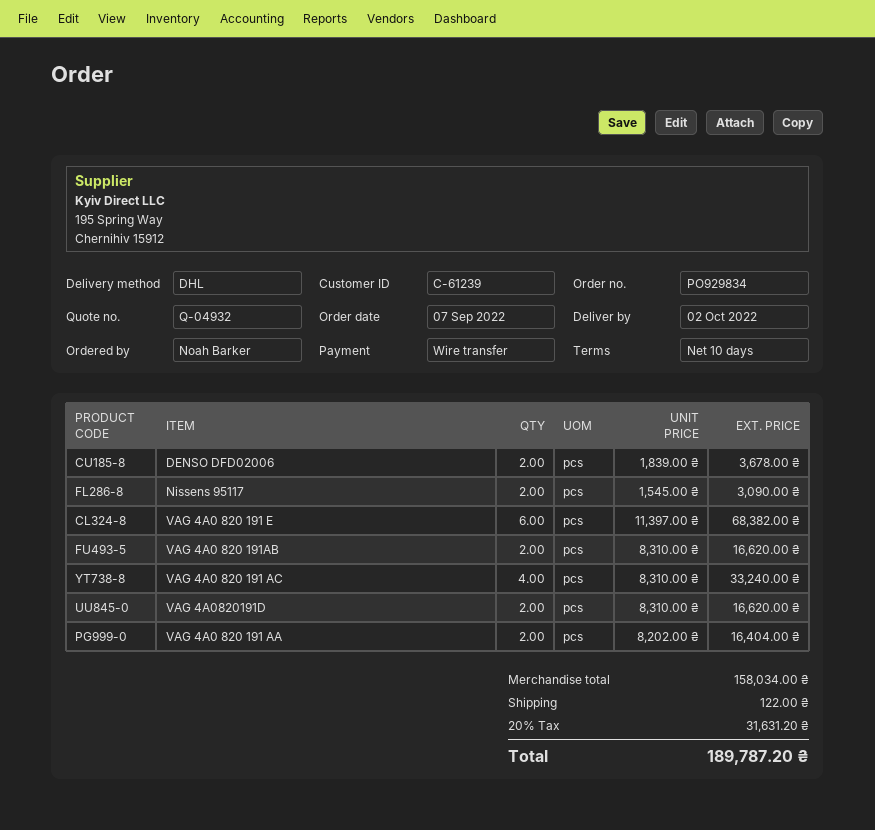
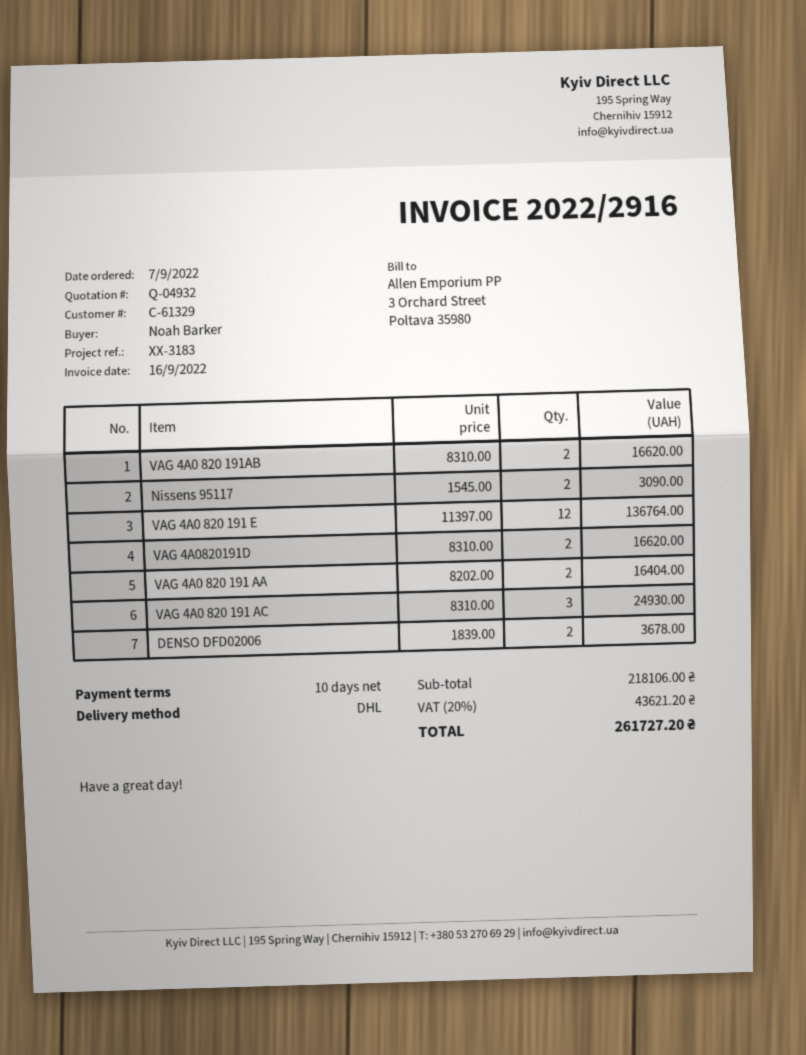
customer number: C-61239 -> C-61329
VAG 4A0 820 191 E: 6 x 11397.00 = 68382.00 -> 12 x 11397.00 = 136764.00
VAG 4A0 820 191 AC: 4 x 8310.00 = 33240.00 -> 3 x 8310.00 = 24930.00
subtotal: 158034.00 -> 218106.00
shipping: 122.00 -> none
tax: 20% = 31631.20 -> 20% = 43621.20
total: 189787.20 -> 261727.20

